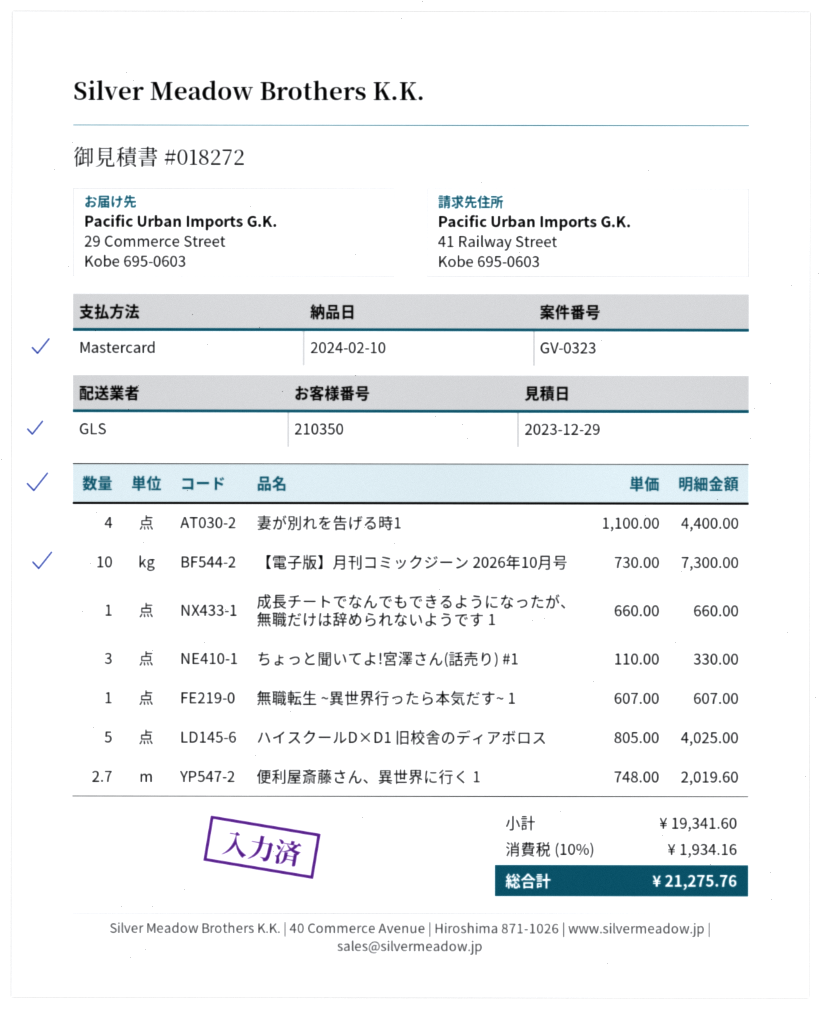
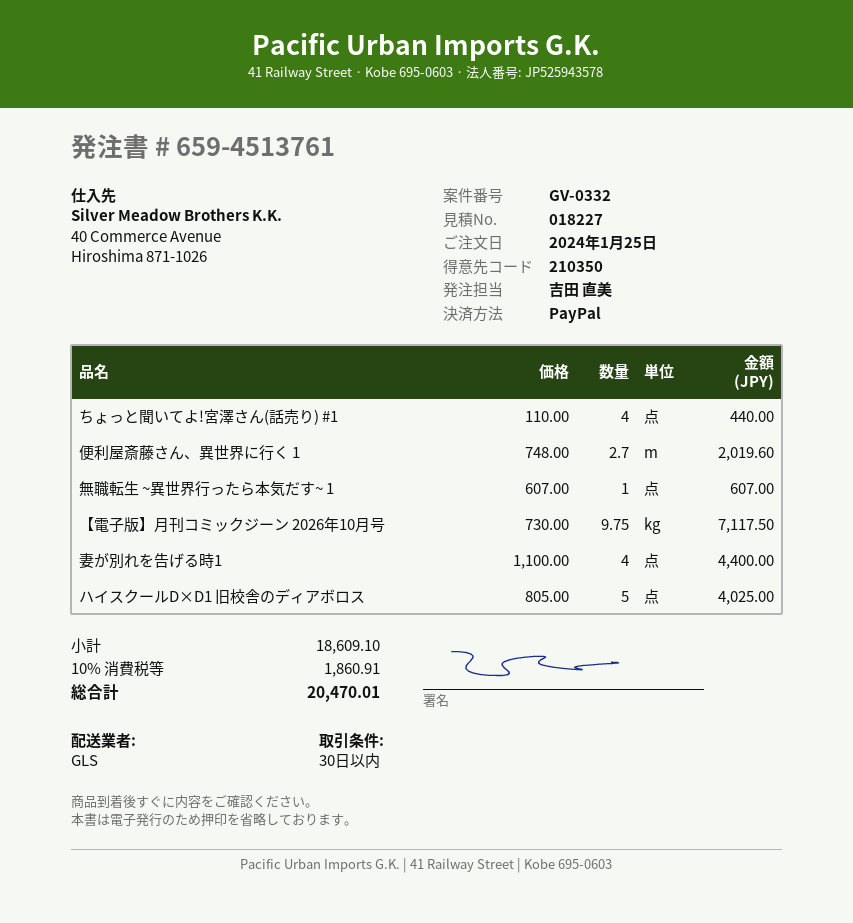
quote number: 018272 -> 018227
reference: GV-0323 -> GV-0332
payment method: Mastercard -> PayPal
【電子版】月刊コミックジーン 2026年10月号: 10 x 730.00 = 7300.00 -> 9.75 x 730.00 = 7117.50
成長チートでなんでもできるようになったが、無職だけは辞められないようです 1: 1 x 660.00 = 660.00 -> none
ちょっと聞いてよ!宮澤さん(話売り) #1: 3 x 110.00 = 330.00 -> 4 x 110.00 = 440.00
subtotal: 19341.60 -> 18609.10
tax: 10% = 1934.16 -> 10% = 1860.91
total: 21275.76 -> 20470.01

